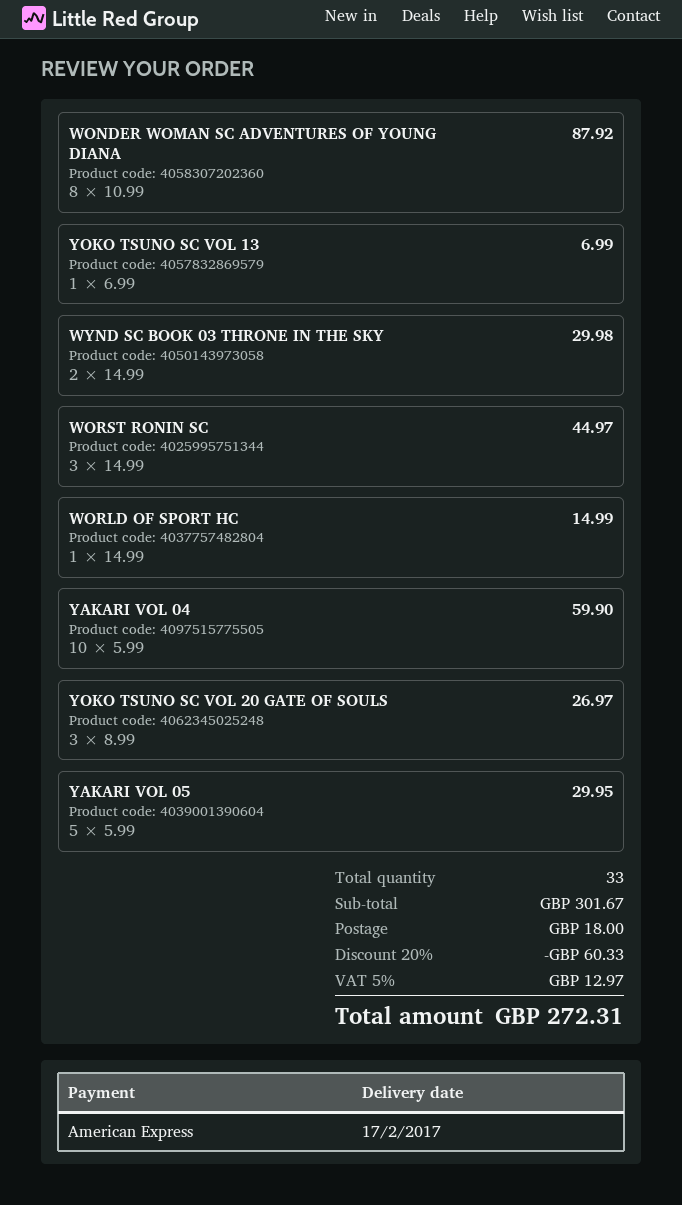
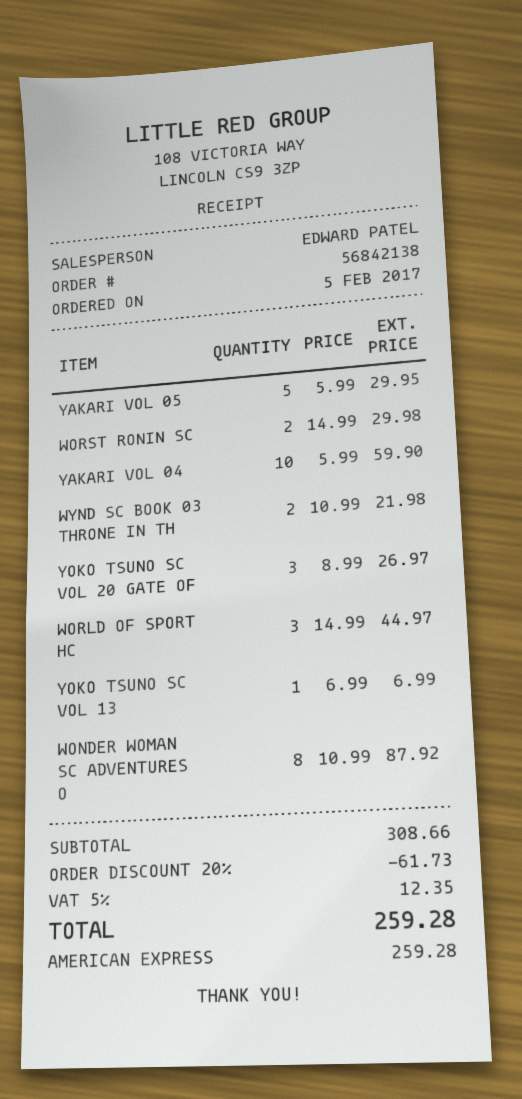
WYND SC BOOK 03 THRONE IN THE SKY: 2 x 14.99 = 29.98 -> 2 x 10.99 = 21.98
WORST RONIN SC: 3 x 14.99 = 44.97 -> 2 x 14.99 = 29.98
WORLD OF SPORT HC: 1 x 14.99 = 14.99 -> 3 x 14.99 = 44.97
subtotal: 301.67 -> 308.66
discount: 20% = 60.33 -> 20% = 61.73
shipping: 18.00 -> none
tax: 5% = 12.97 -> 5% = 12.35
total: 272.31 -> 259.28

